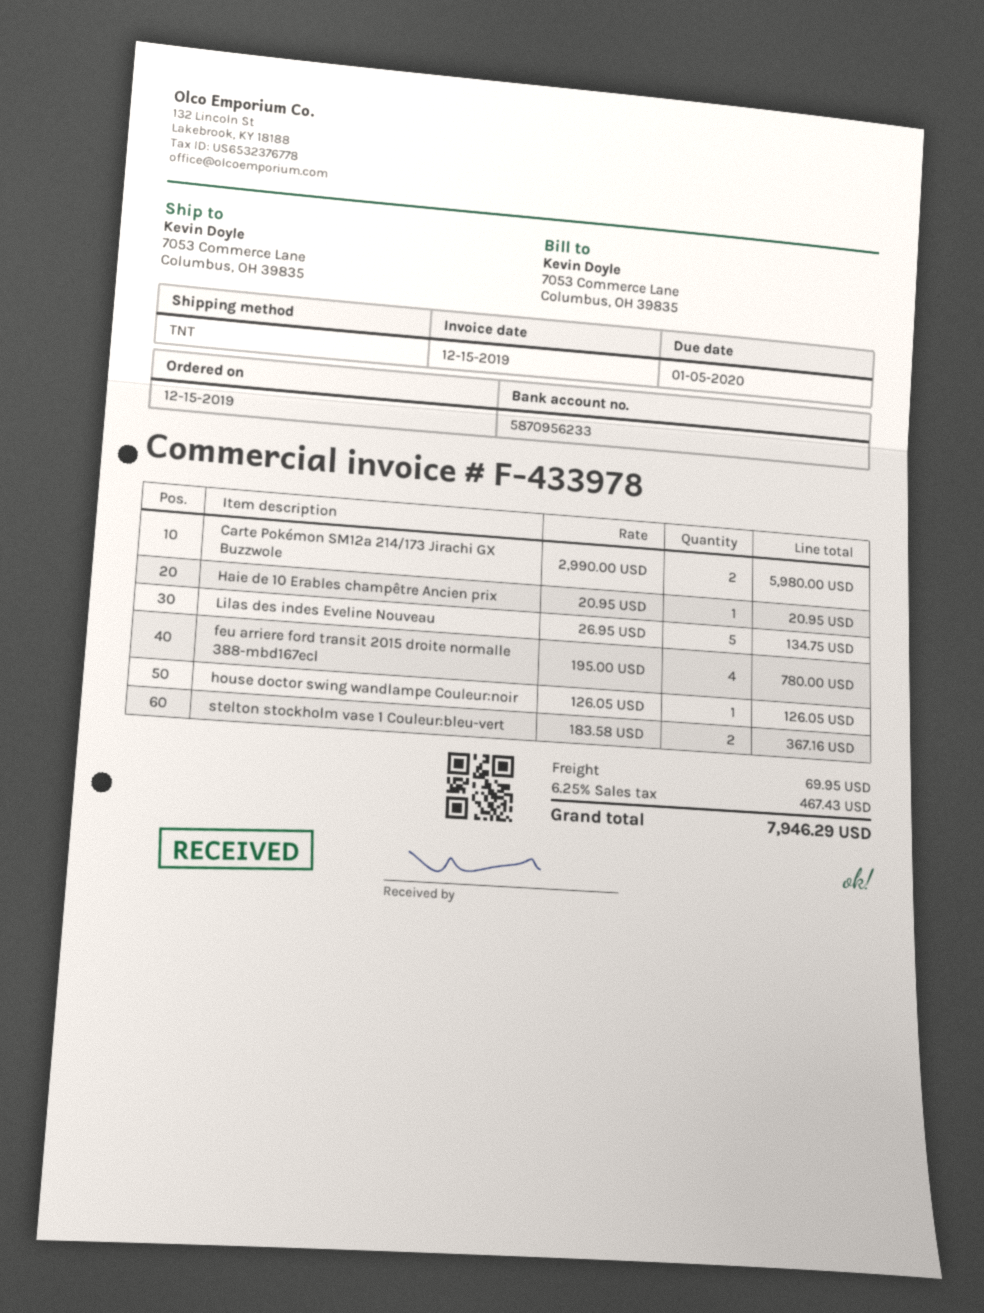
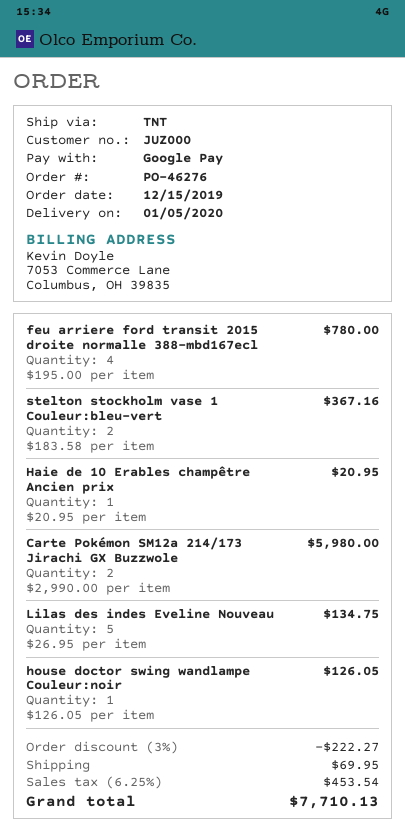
discount: none -> 3% = 222.27
tax: 6.25% = 467.43 -> 6.25% = 453.54
total: 7946.29 -> 7710.13

